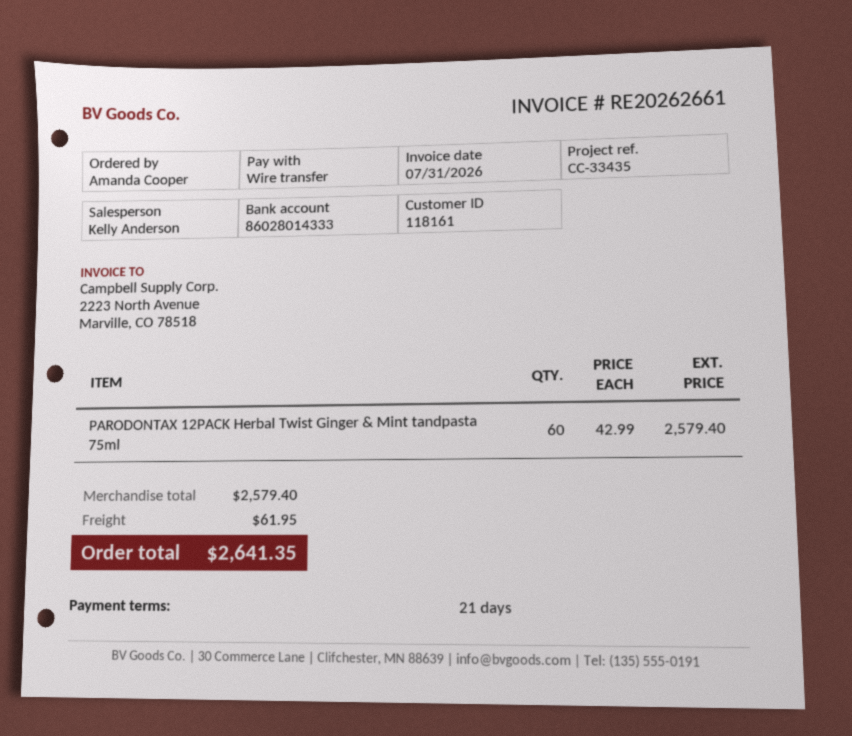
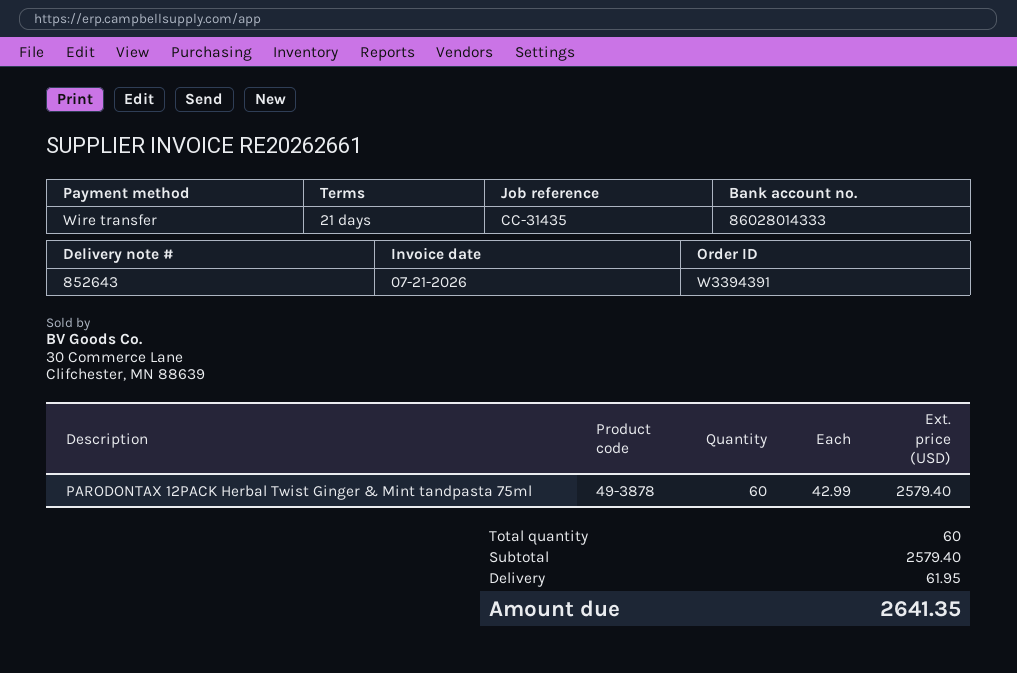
invoice date: 2026-07-31 -> 2026-07-21
reference: CC-33435 -> CC-31435

